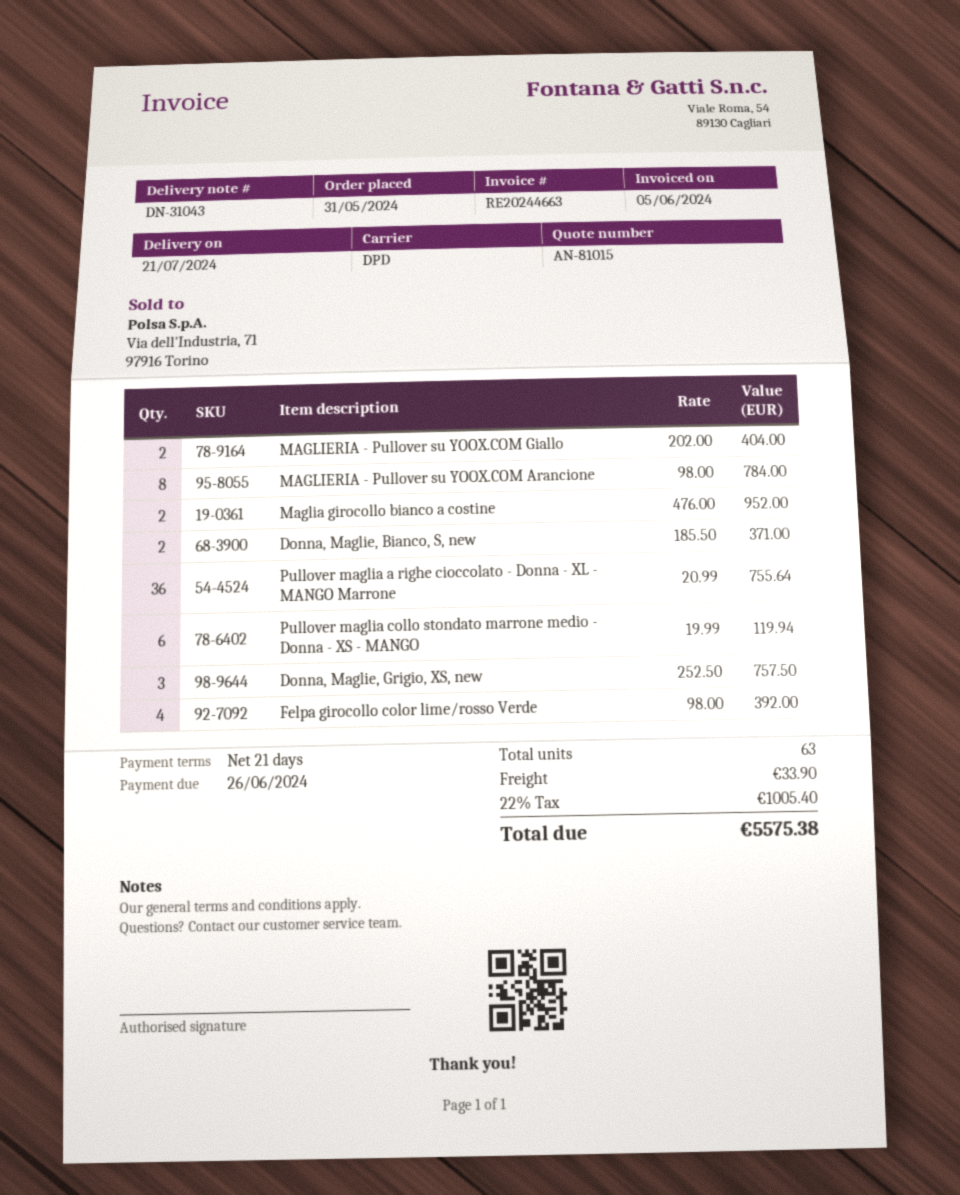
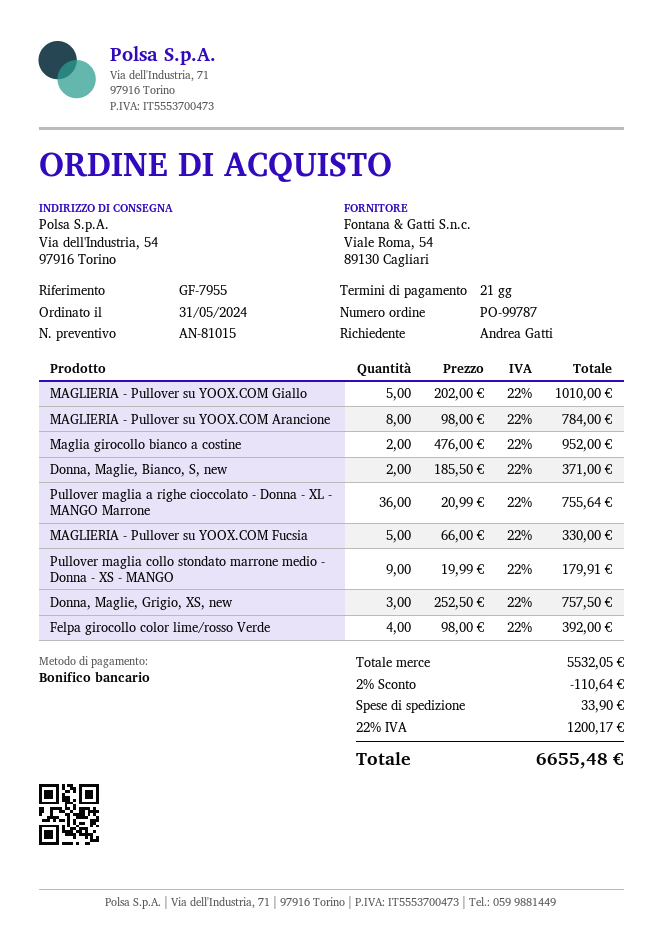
MAGLIERIA - Pullover su YOOX.COM Giallo: 2 x 202.00 = 404.00 -> 5 x 202.00 = 1010.00
Pullover maglia collo stondato marrone medio - Donna - XS - MANGO: 6 x 19.99 = 119.94 -> 9 x 19.99 = 179.91
MAGLIERIA - Pullover su YOOX.COM Fucsia: none -> 5 x 66.00 = 330.00
discount: none -> 2% = 110.64
tax: 22% = 1005.40 -> 22% = 1200.17
total: 5575.38 -> 6655.48

